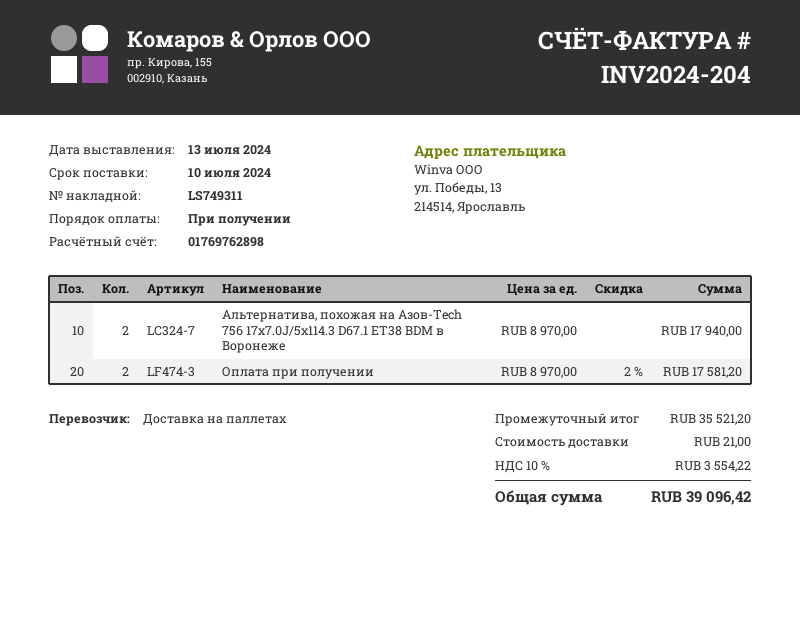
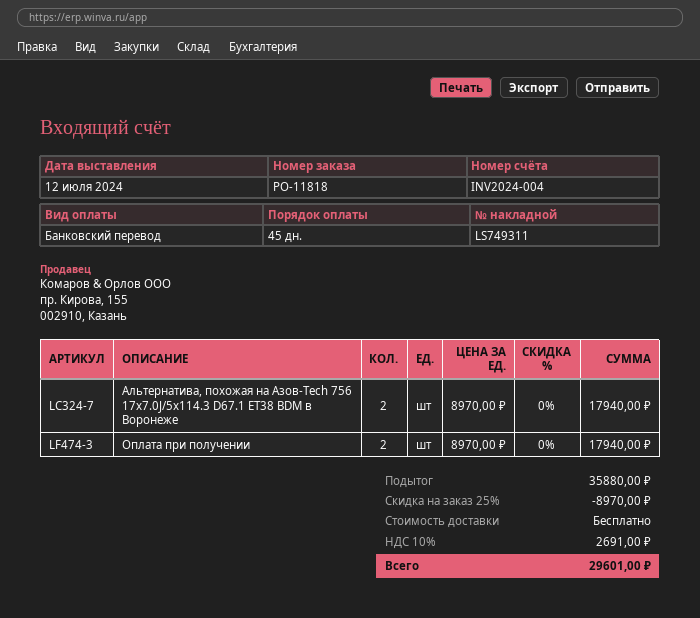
invoice number: INV2024-204 -> INV2024-004
invoice date: 2024-07-13 -> 2024-07-12
payment terms: on receipt -> 45 days
Оплата при получении: 2 x 8970.00 - 2% = 17581.20 -> 2 x 8970.00 = 17940.00
subtotal: 35521.20 -> 35880.00
discount: none -> 25% = 8970.00
shipping: 21.00 -> 0.00
tax: 10% = 3554.22 -> 10% = 2691.00
total: 39096.42 -> 29601.00

